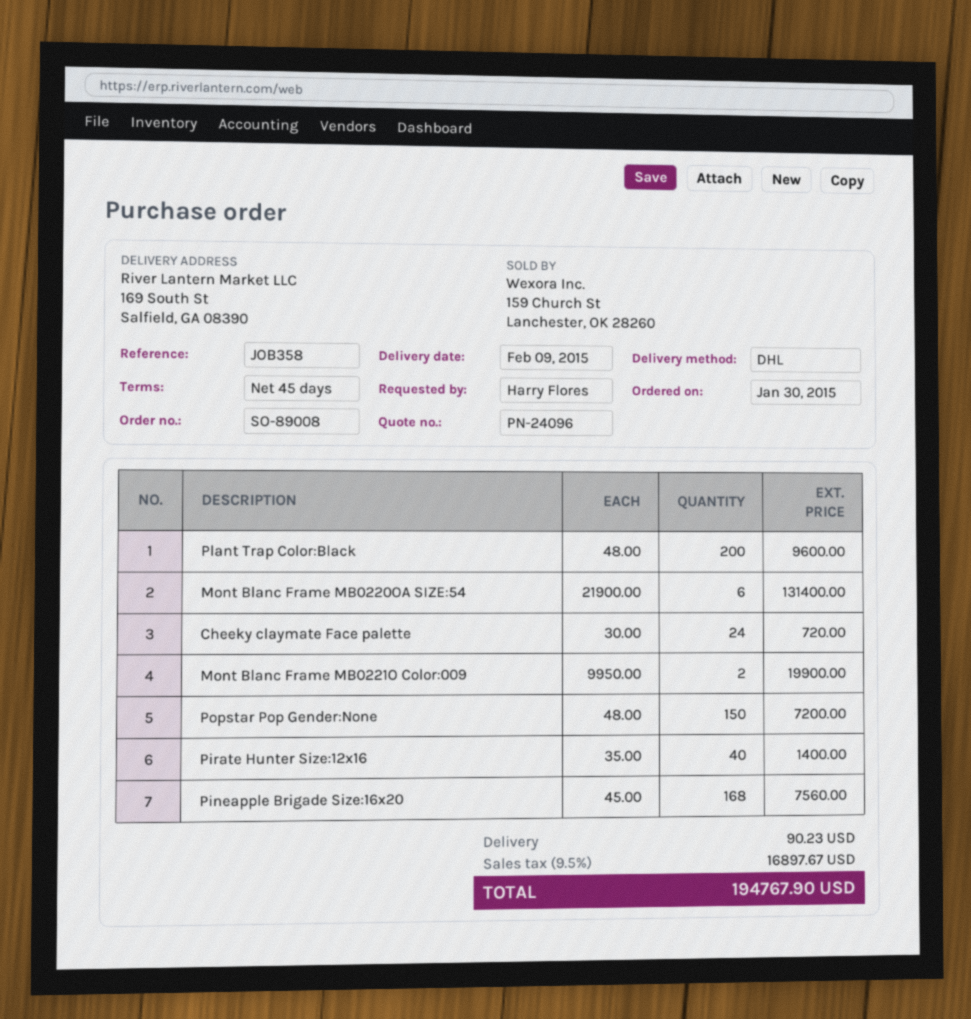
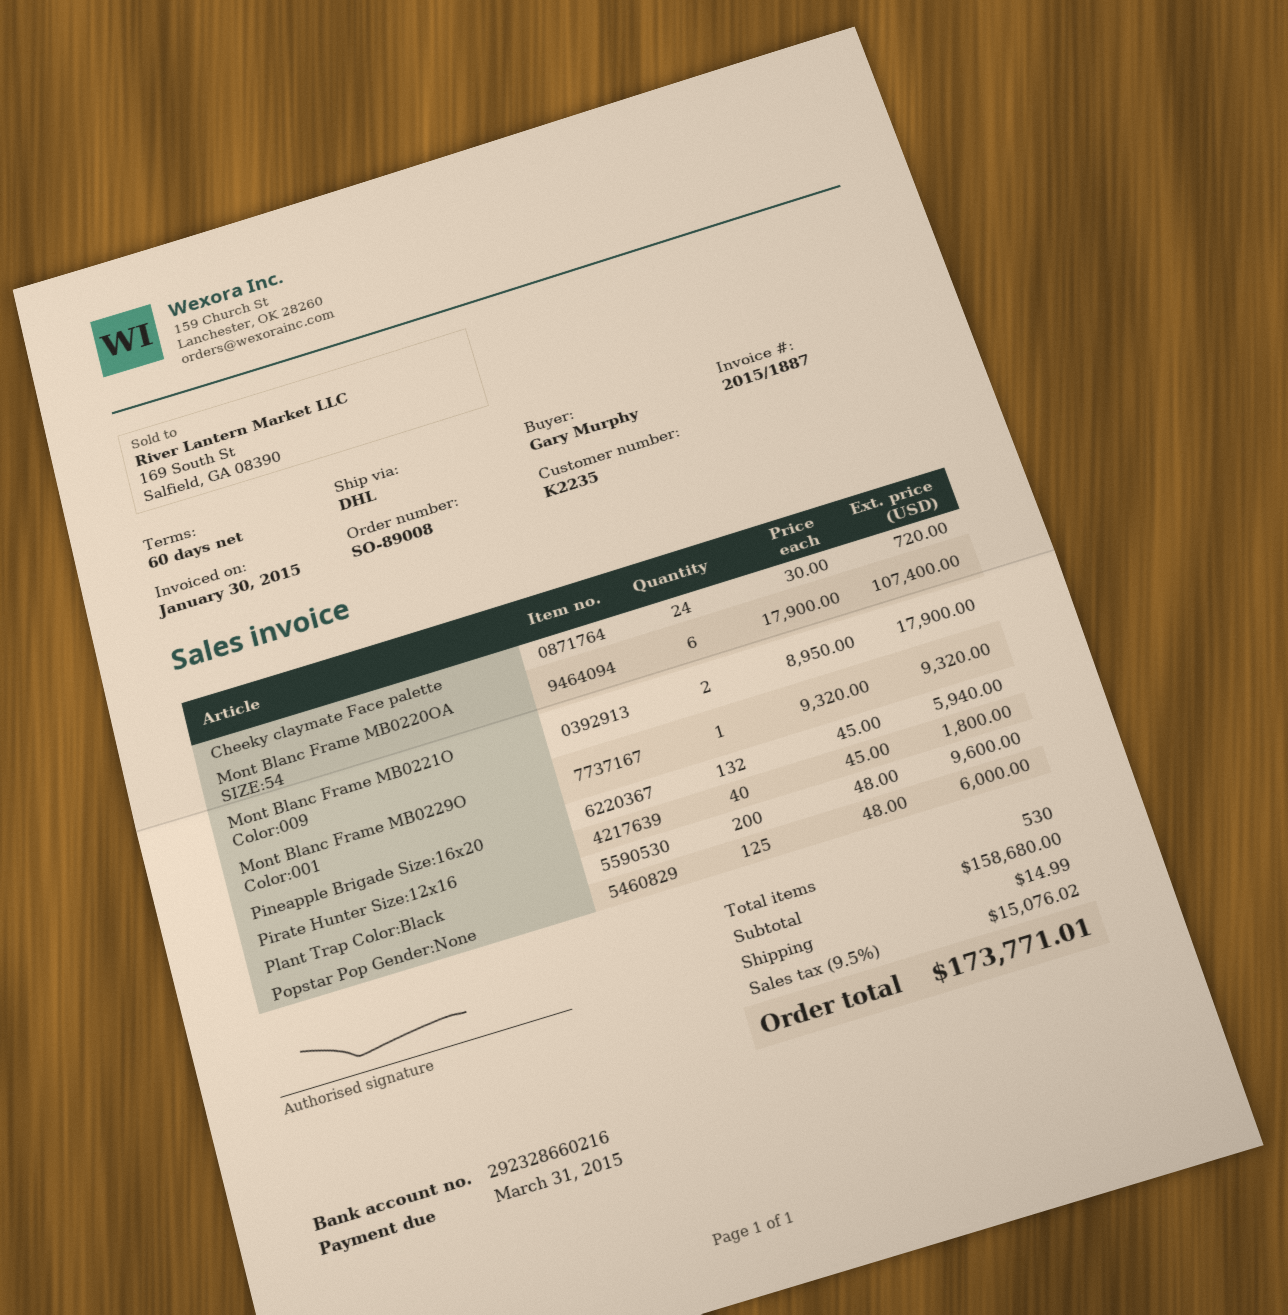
payment terms: 45 days -> 60 days
ordered by: Harry Flores -> Gary Murphy
Mont Blanc Frame MB0220OA SIZE:54: 6 x 21900.00 = 131400.00 -> 6 x 17900.00 = 107400.00
Mont Blanc Frame MB0221O Color:009: 2 x 9950.00 = 19900.00 -> 2 x 8950.00 = 17900.00
Popstar Pop Gender:None: 150 x 48.00 = 7200.00 -> 125 x 48.00 = 6000.00
Pirate Hunter Size:12x16: 40 x 35.00 = 1400.00 -> 40 x 45.00 = 1800.00
Pineapple Brigade Size:16x20: 168 x 45.00 = 7560.00 -> 132 x 45.00 = 5940.00
Mont Blanc Frame MB0229O Color:001: none -> 1 x 9320.00 = 9320.00
shipping: 90.23 -> 14.99
tax: 9.5% = 16897.67 -> 9.5% = 15076.02
total: 194767.90 -> 173771.01

